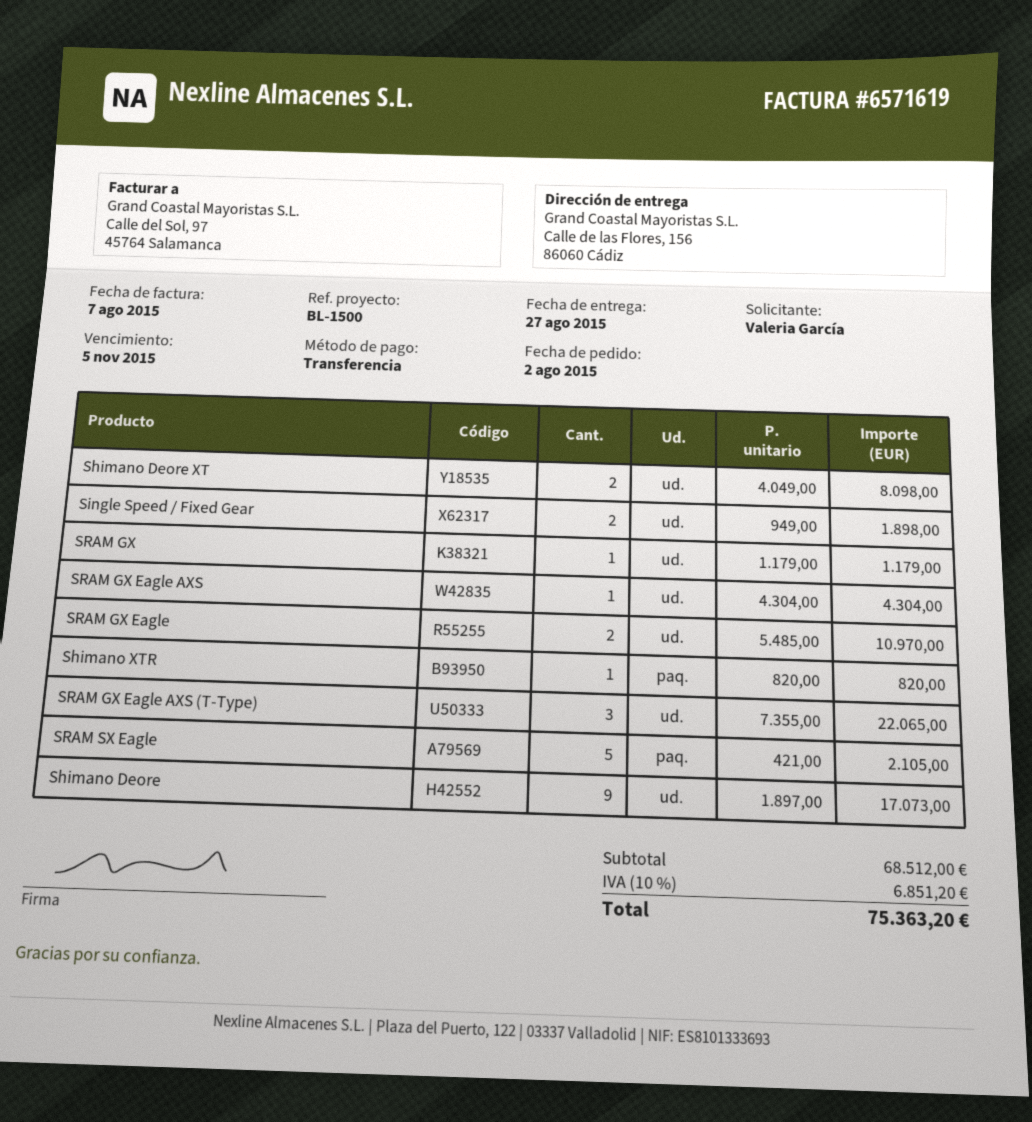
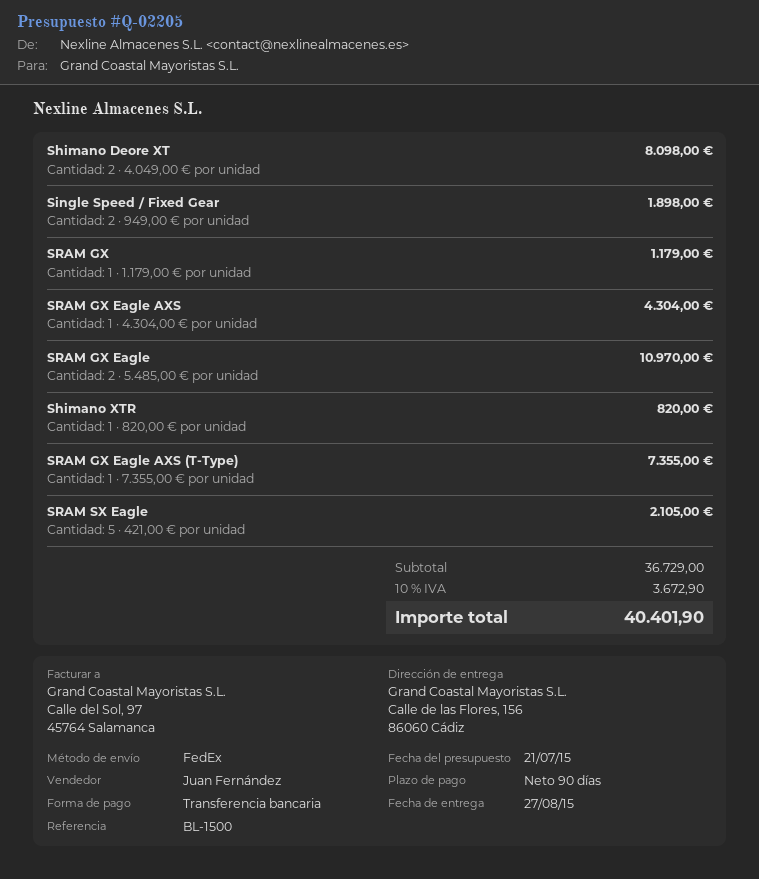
SRAM GX Eagle AXS (T-Type): 3 x 7355.00 = 22065.00 -> 1 x 7355.00 = 7355.00
Shimano Deore: 9 x 1897.00 = 17073.00 -> none
subtotal: 68512.00 -> 36729.00
tax: 10% = 6851.20 -> 10% = 3672.90
total: 75363.20 -> 40401.90

